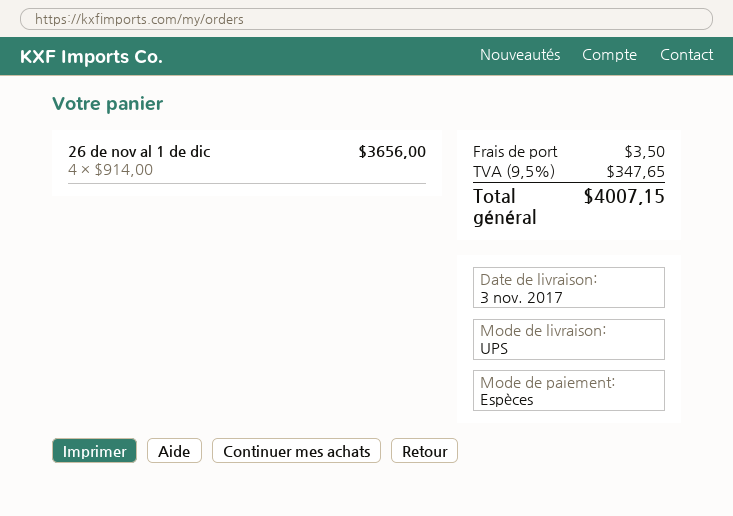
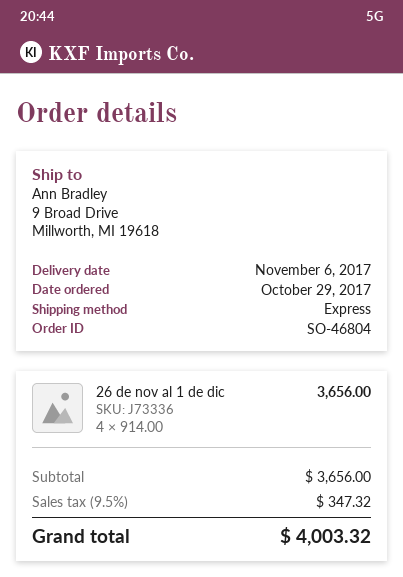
delivery date: 2017-11-03 -> 2017-11-06
shipping method: UPS -> express
shipping: 3.50 -> none
tax: 9.5% = 347.65 -> 9.5% = 347.32
total: 4007.15 -> 4003.32

